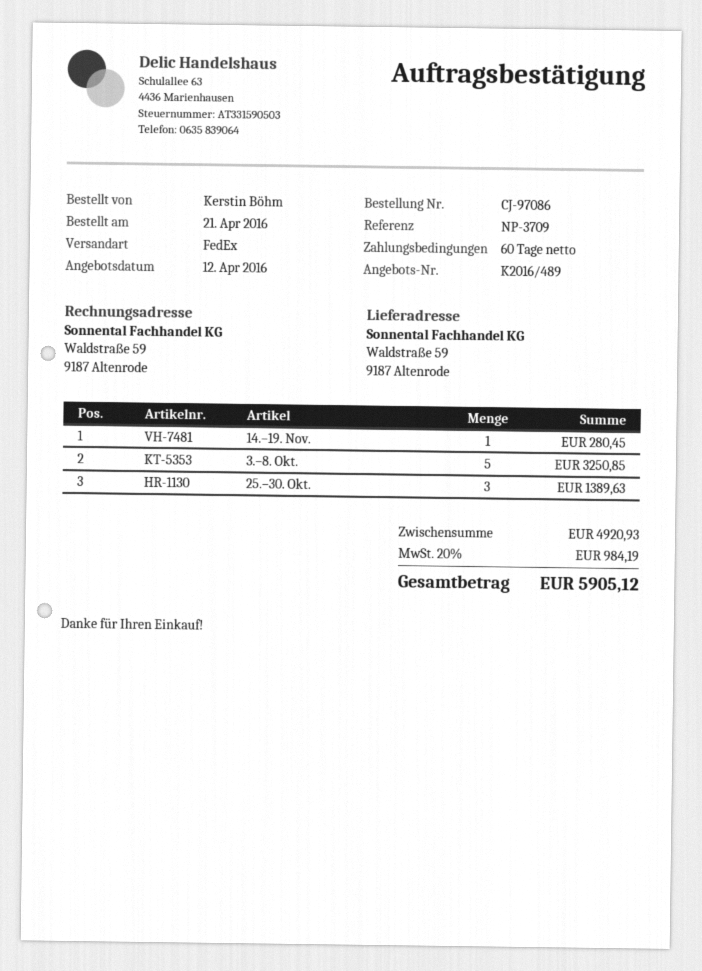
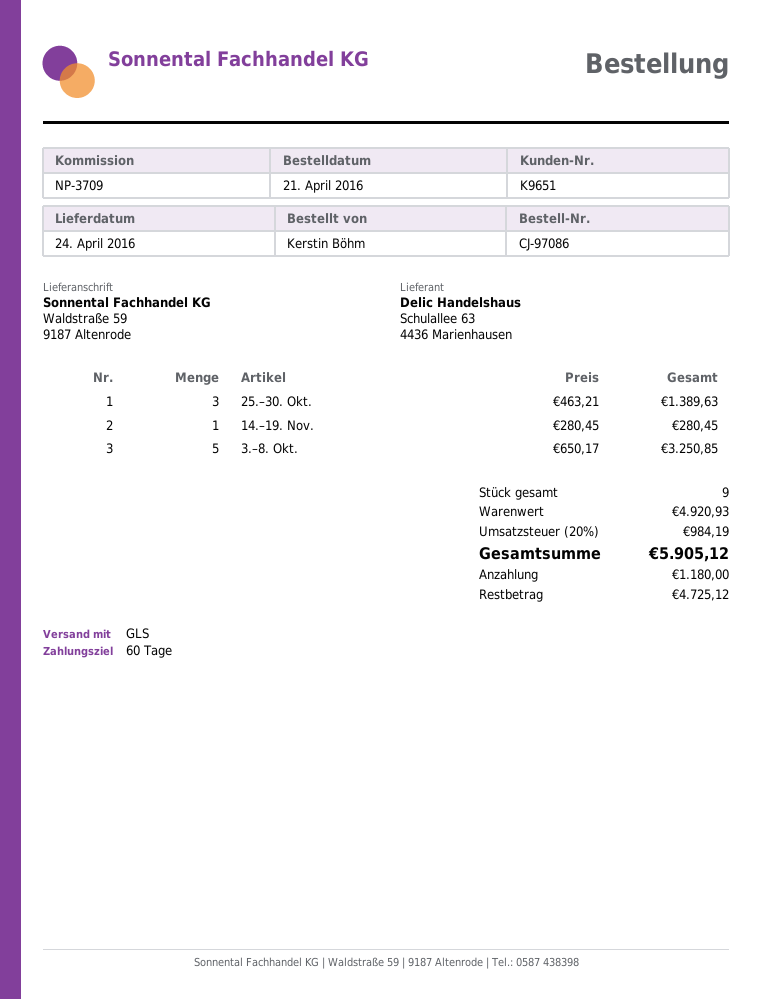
shipping method: FedEx -> GLS

